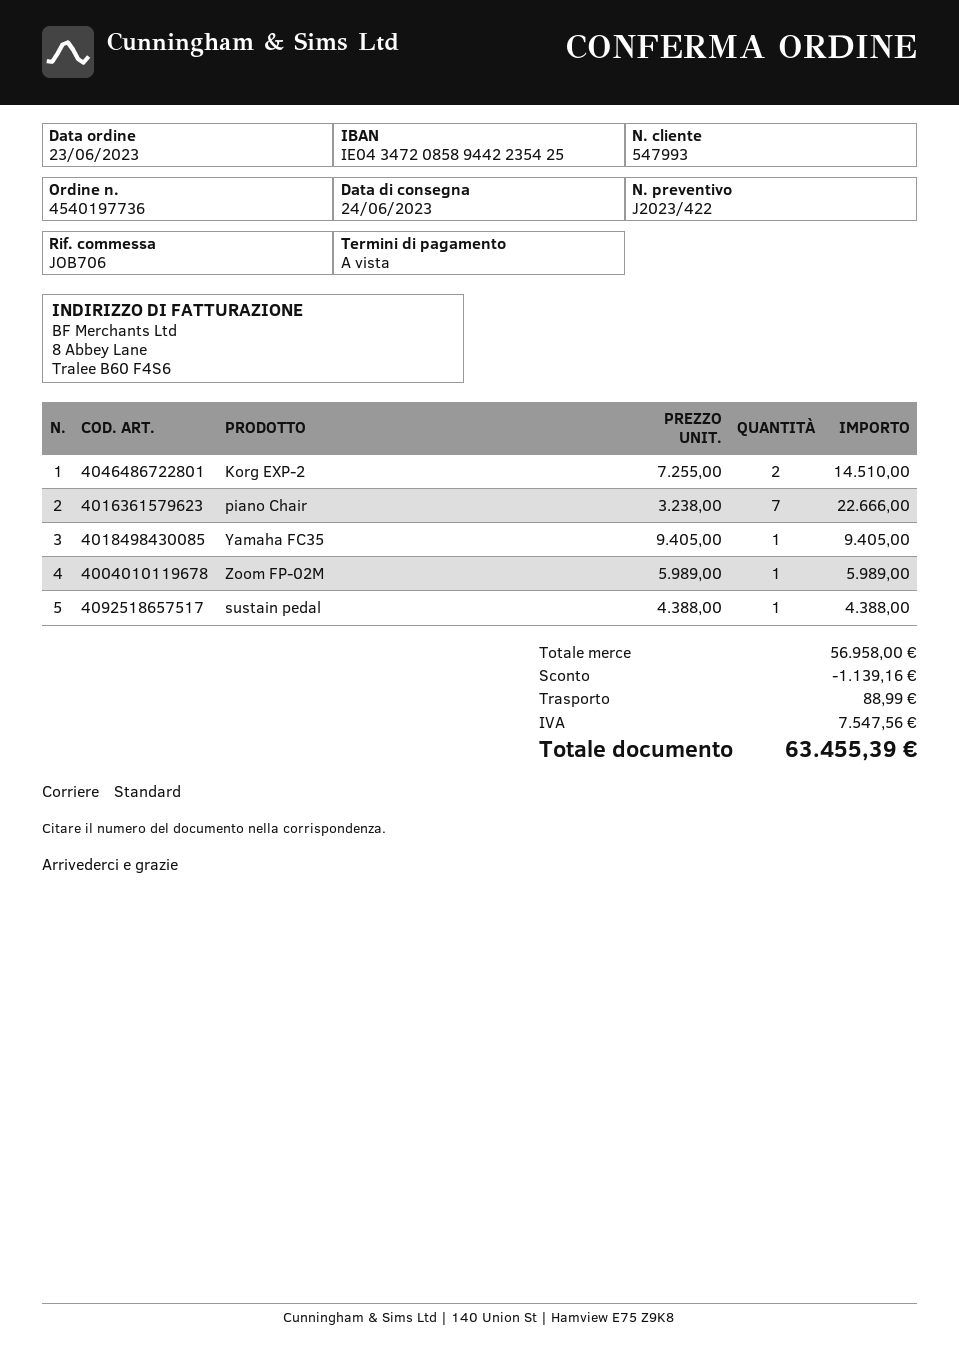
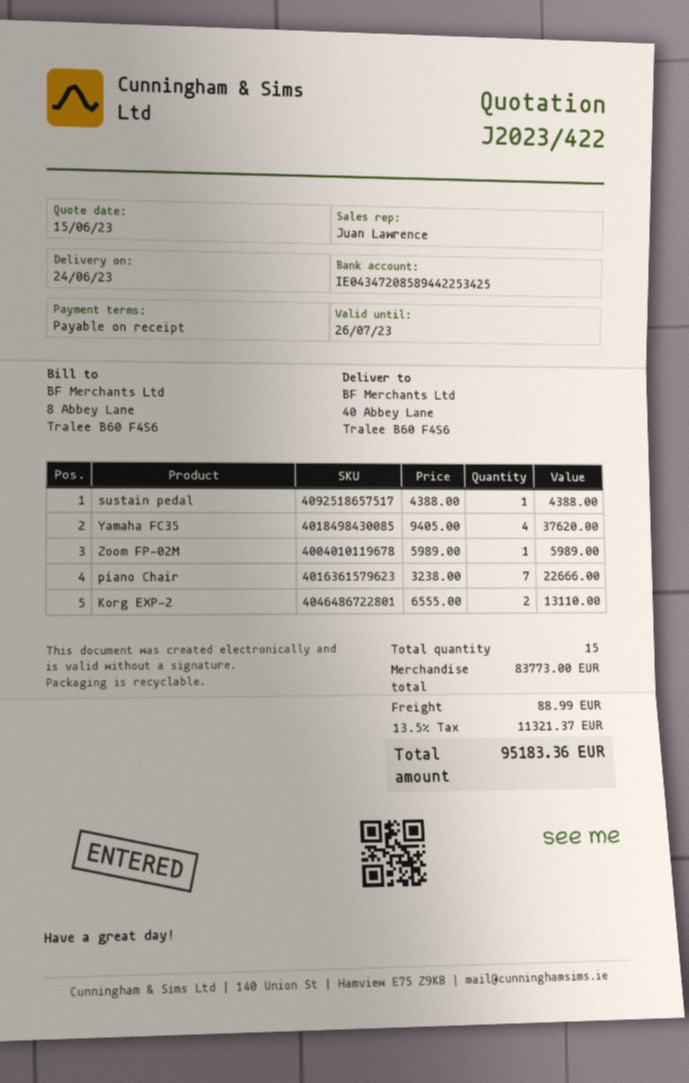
bank account: IE04347208589442235425 -> IE04347208589442253425
Korg EXP-2: 2 x 7255.00 = 14510.00 -> 2 x 6555.00 = 13110.00
Yamaha FC35: 1 x 9405.00 = 9405.00 -> 4 x 9405.00 = 37620.00
subtotal: 56958.00 -> 83773.00
discount: 1139.16 -> none
tax: 7547.56 -> 11321.37
total: 63455.39 -> 95183.36

